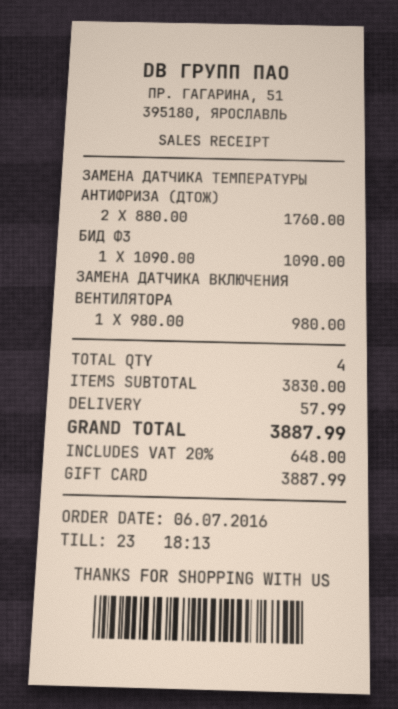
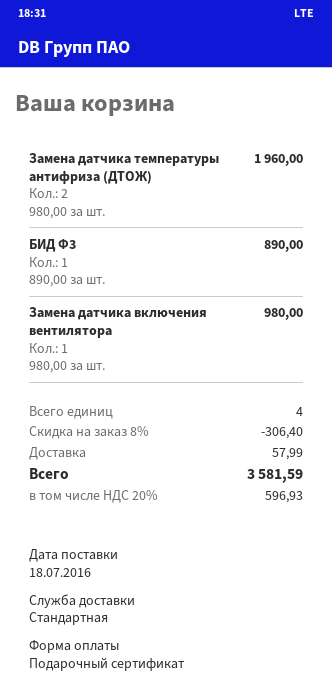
ЗАМЕНА ДАТЧИКА ТЕМПЕРАТУРЫ АНТИФРИЗА (ДТОЖ): 2 x 880.00 = 1760.00 -> 2 x 980.00 = 1960.00
БИД Ф3: 1 x 1090.00 = 1090.00 -> 1 x 890.00 = 890.00
discount: none -> 8% = 306.40
tax: 20% = 648.00 -> 20% = 596.93
total: 3887.99 -> 3581.59

